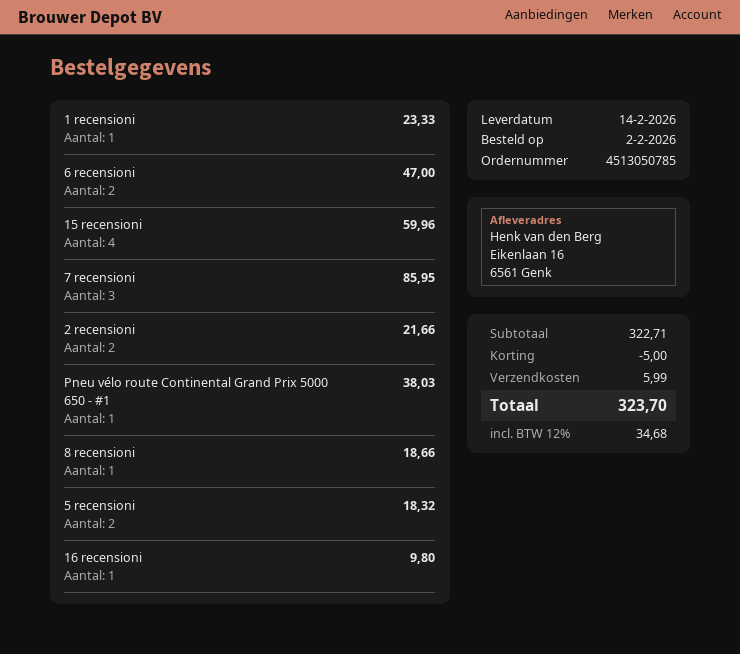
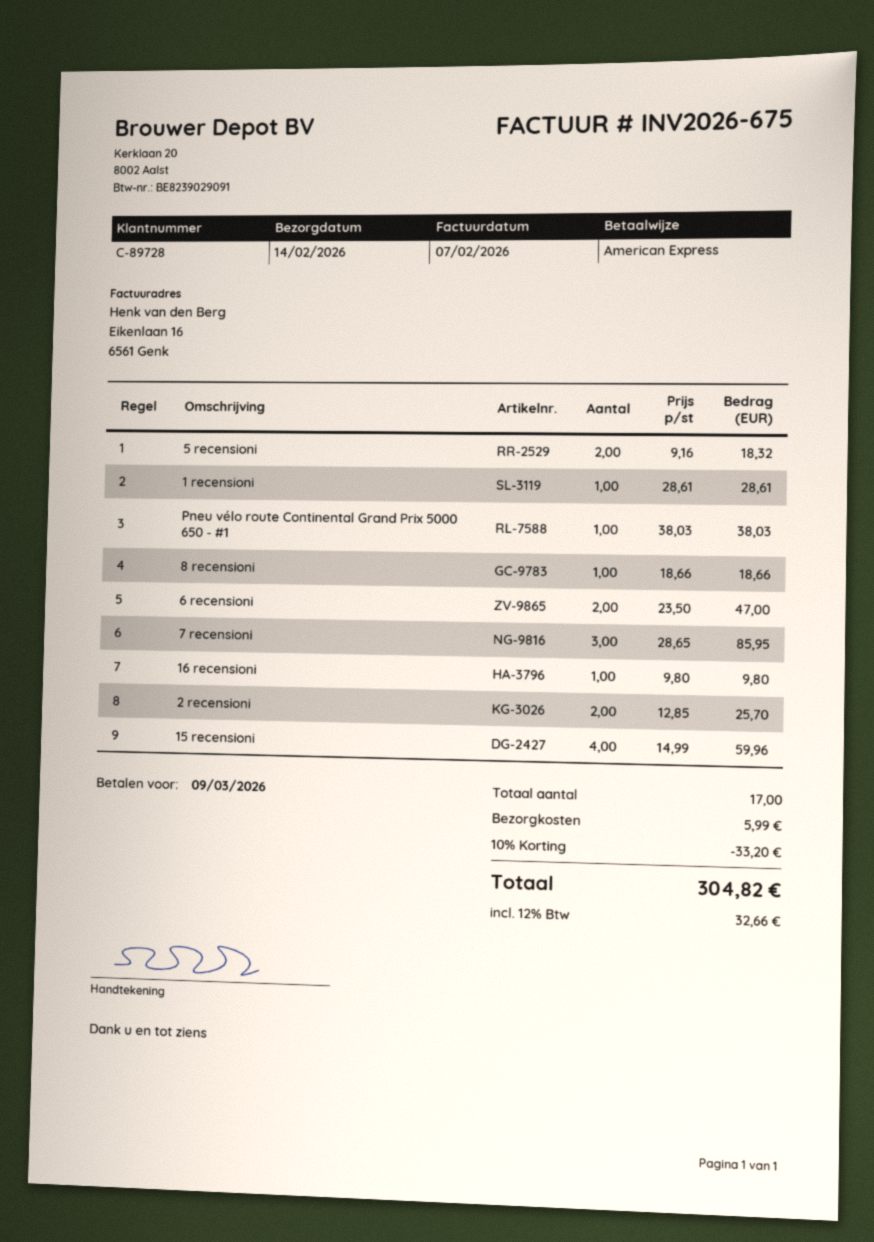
1 recensioni: 1 for 23.33 -> 1 for 28.61
2 recensioni: 2 for 21.66 -> 2 for 25.70
discount: 5.00 -> 33.20
tax: 12% = 34.68 -> 12% = 32.66
total: 323.70 -> 304.82

